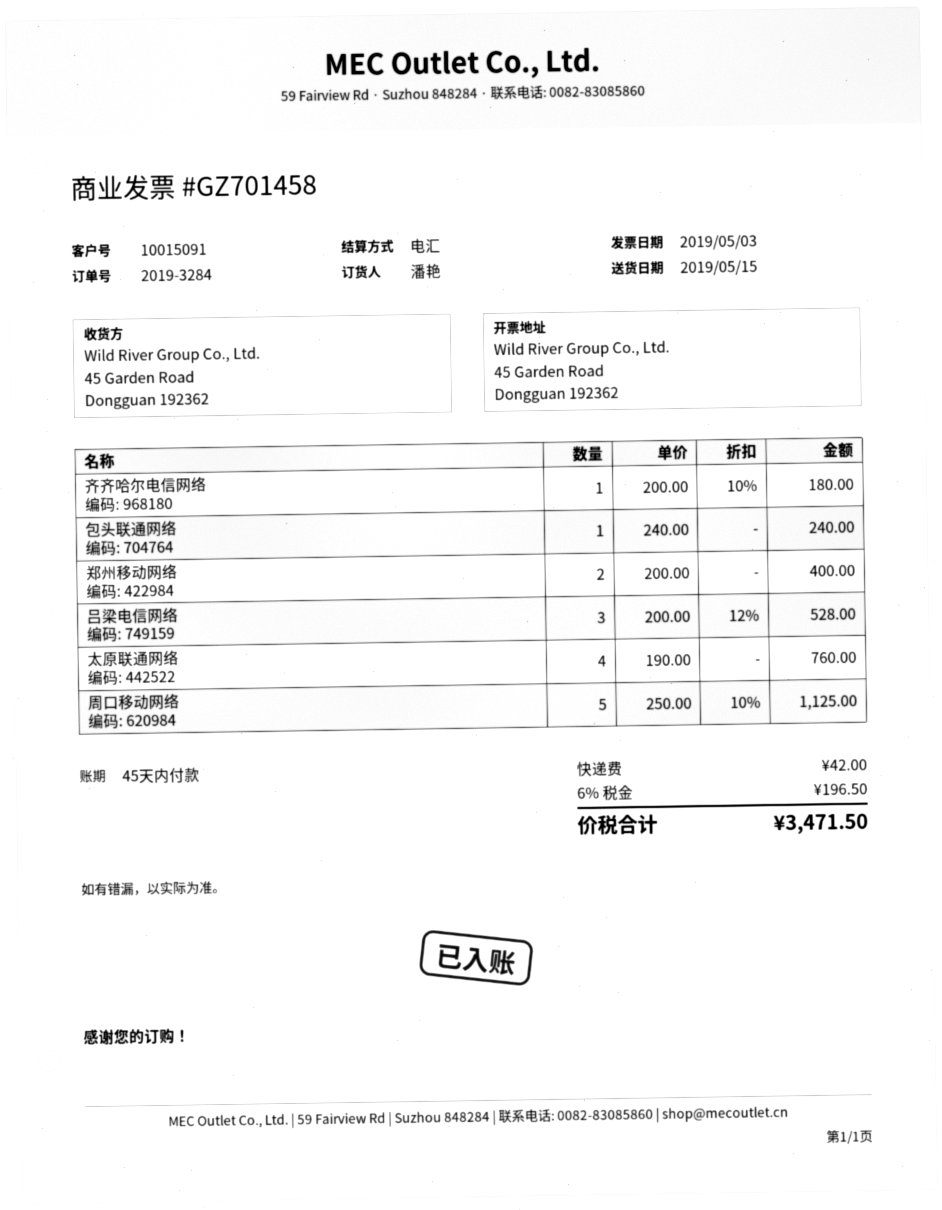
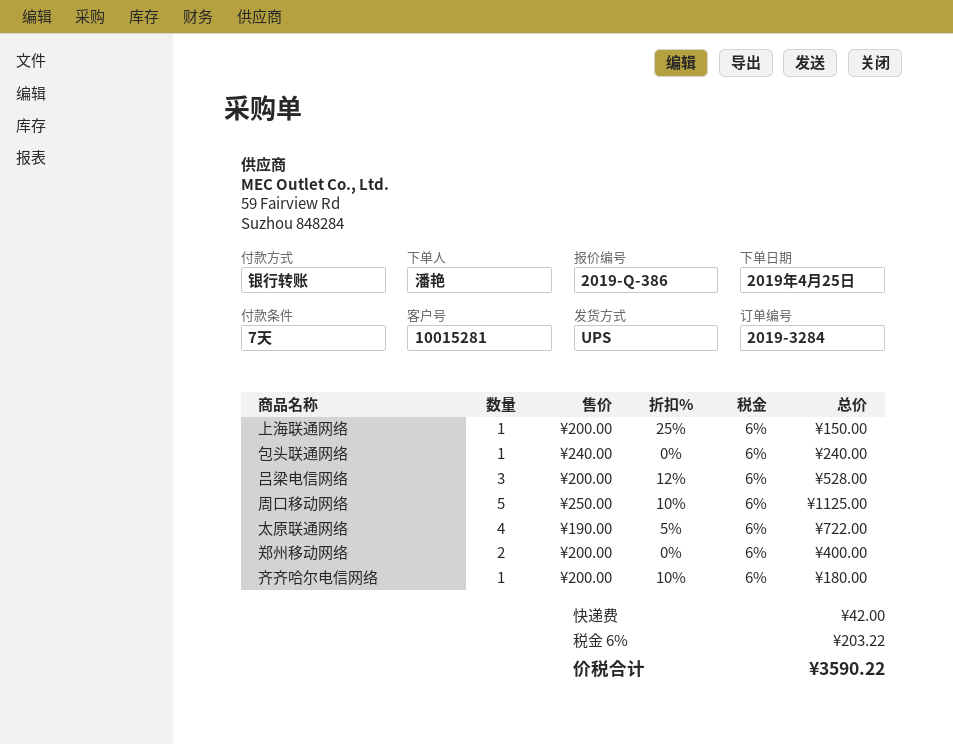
payment terms: 45 days -> 7 days
customer number: 10015091 -> 10015281
太原联通网络: 4 x 190.00 = 760.00 -> 4 x 190.00 - 5% = 722.00
上海联通网络: none -> 1 x 200.00 - 25% = 150.00
tax: 6% = 196.50 -> 6% = 203.22
total: 3471.50 -> 3590.22

